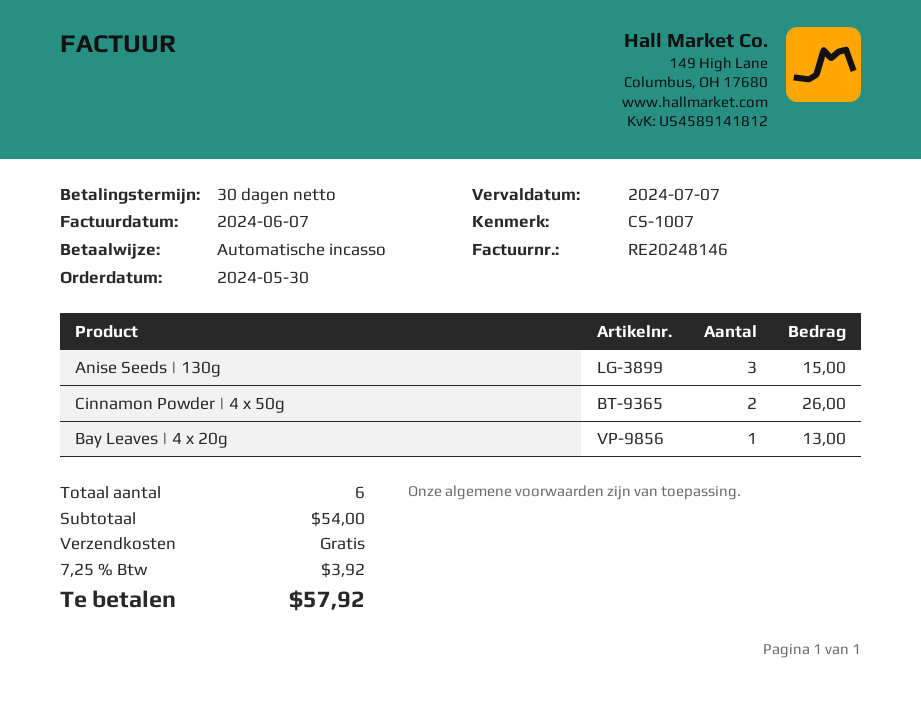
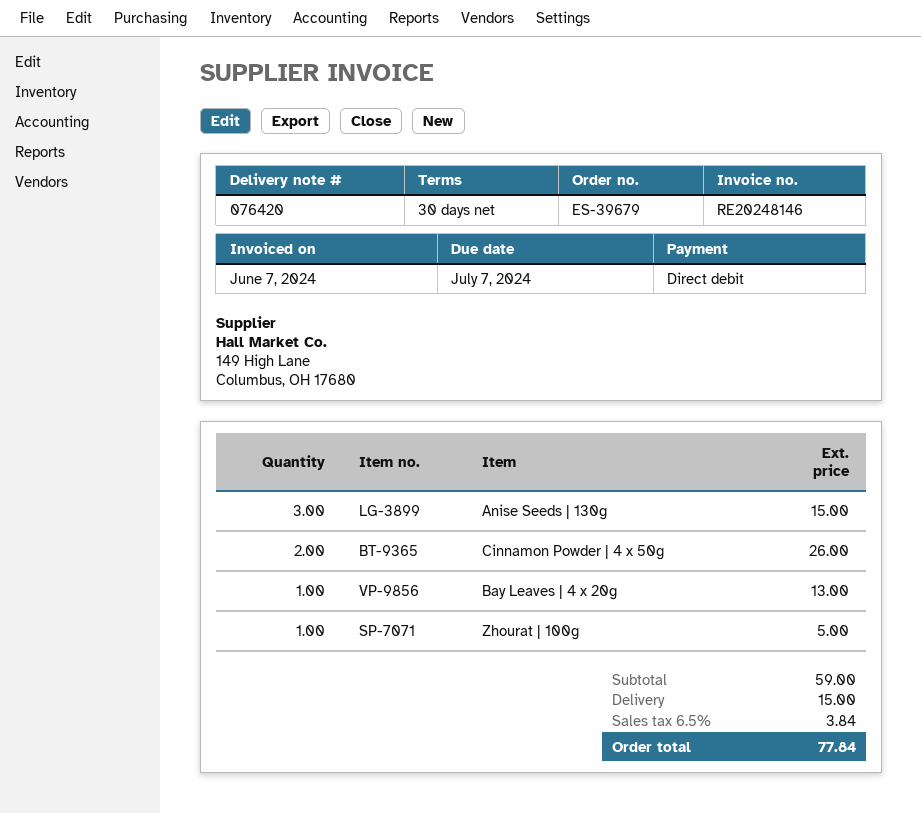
Zhourat | 100g: none -> 1 for 5.00
subtotal: 54.00 -> 59.00
shipping: 0.00 -> 15.00
tax: 7.25% = 3.92 -> 6.5% = 3.84
total: 57.92 -> 77.84

